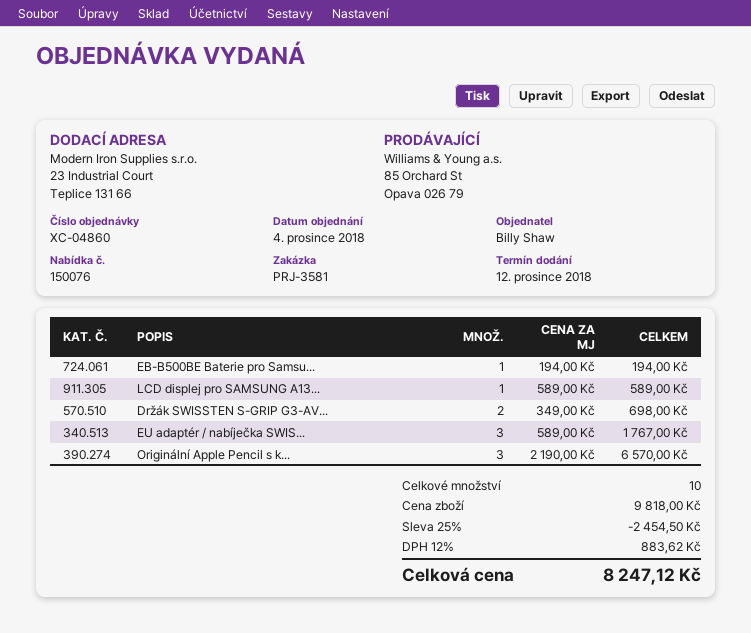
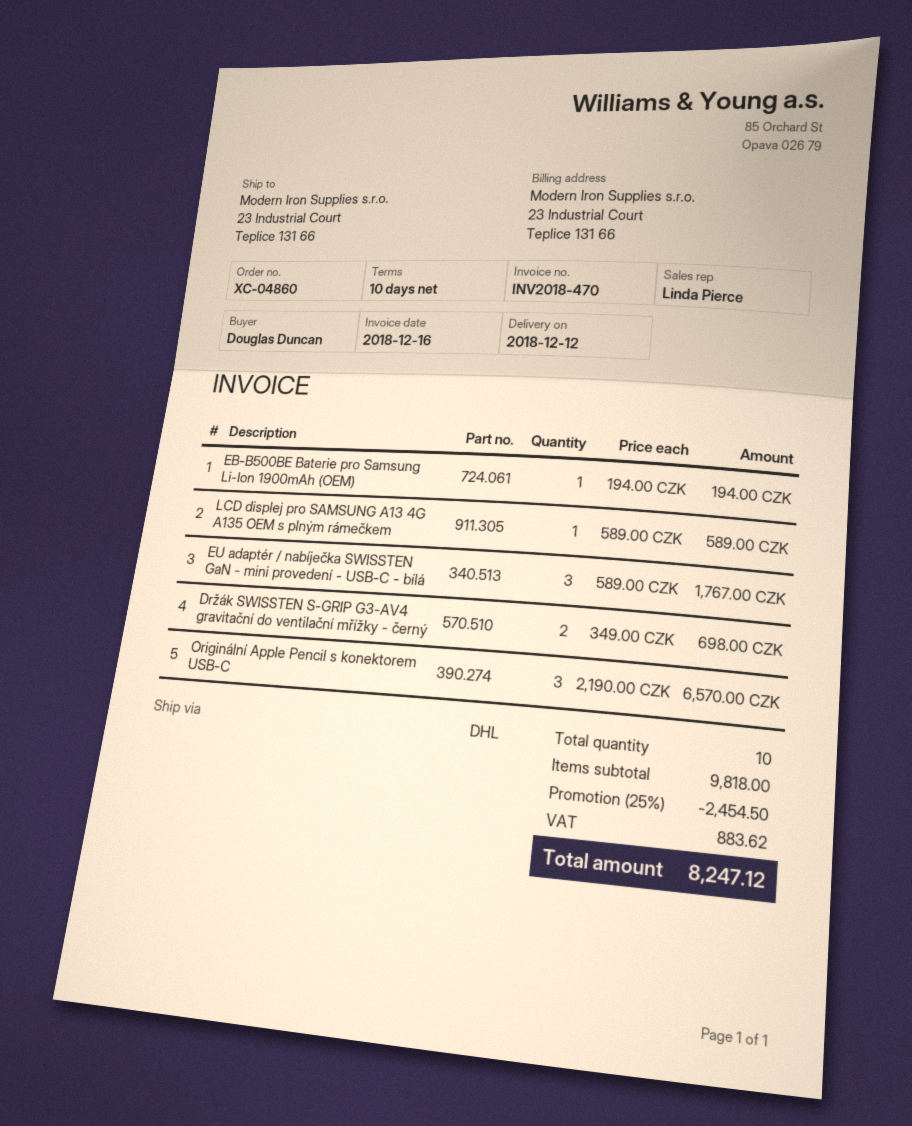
ordered by: Billy Shaw -> Douglas Duncan

